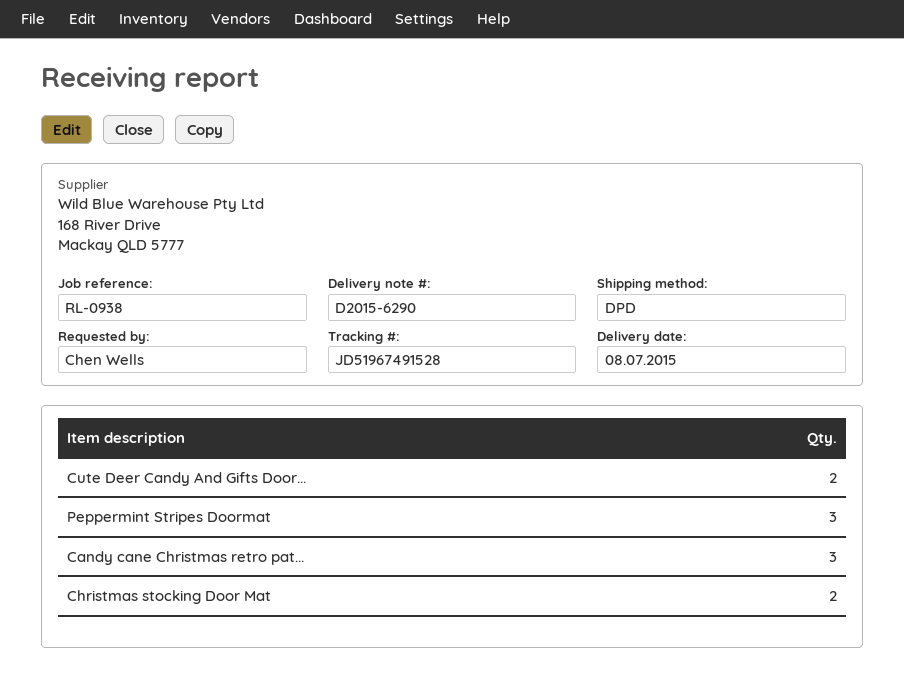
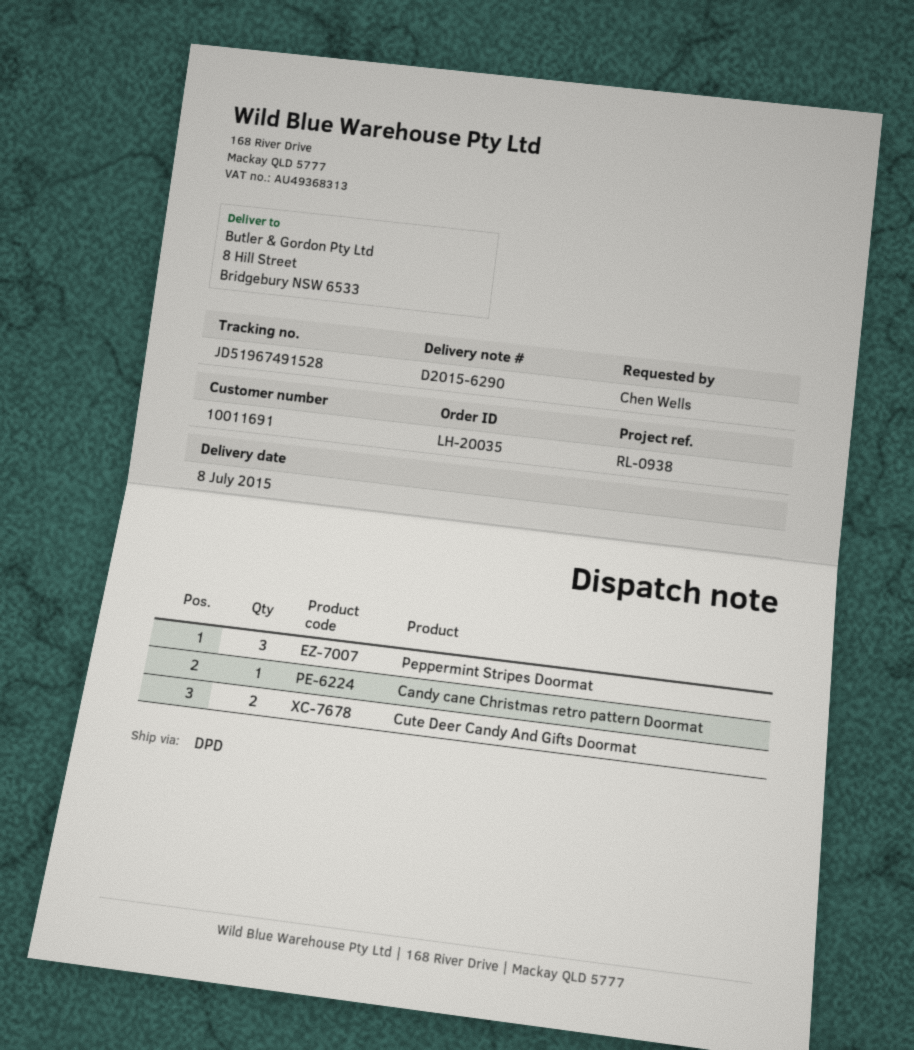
Candy cane Christmas retro pat...: 3 -> 1
Christmas stocking Door Mat: 2 -> none

